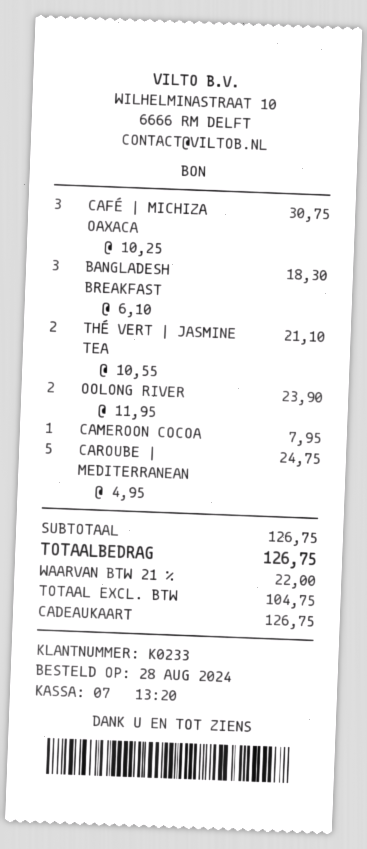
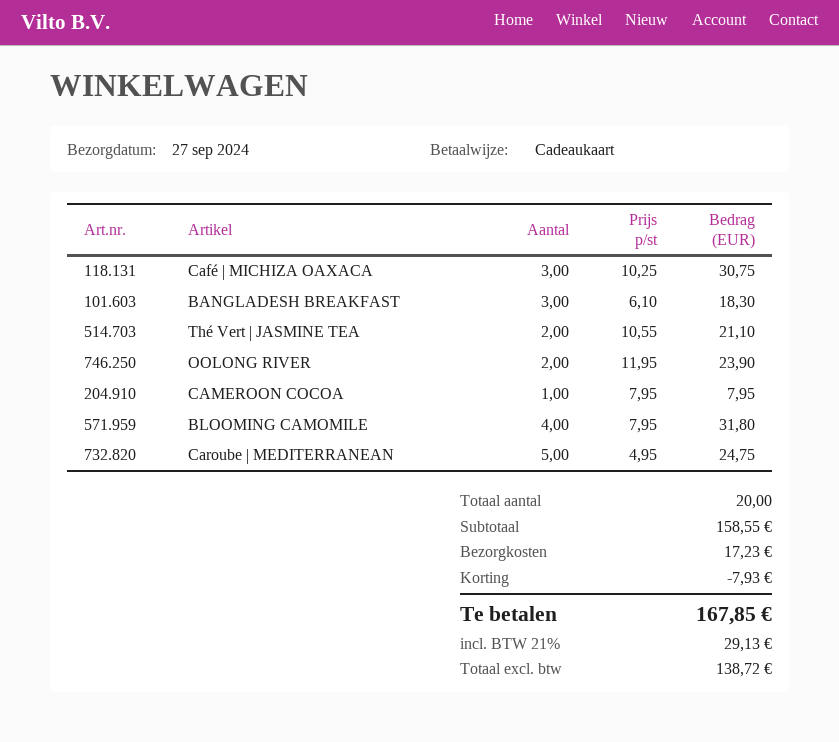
BLOOMING CAMOMILE: none -> 4 x 7.95 = 31.80
subtotal: 126.75 -> 158.55
discount: none -> 7.93
shipping: none -> 17.23
net: 104.75 -> 138.72
tax: 21% = 22.00 -> 21% = 29.13
total: 126.75 -> 167.85

